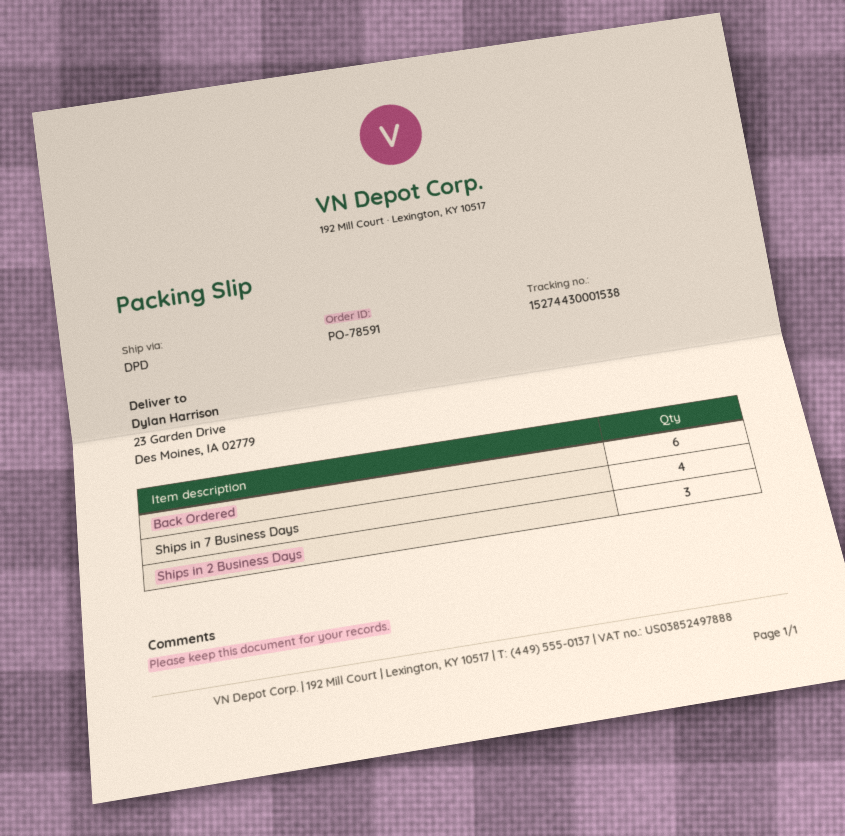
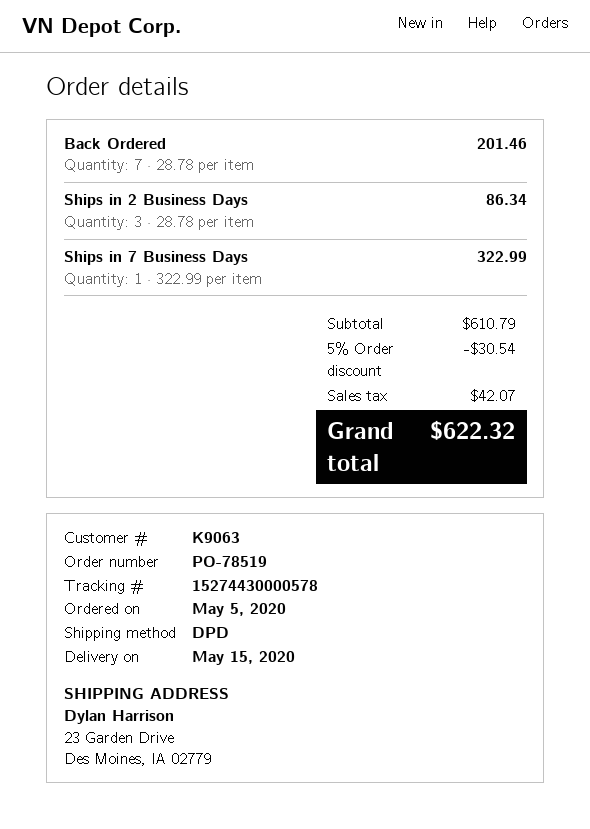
order number: PO-78591 -> PO-78519
tracking number: 15274430001538 -> 15274430000578
Back Ordered: 6 -> 7
Ships in 7 Business Days: 4 -> 1

